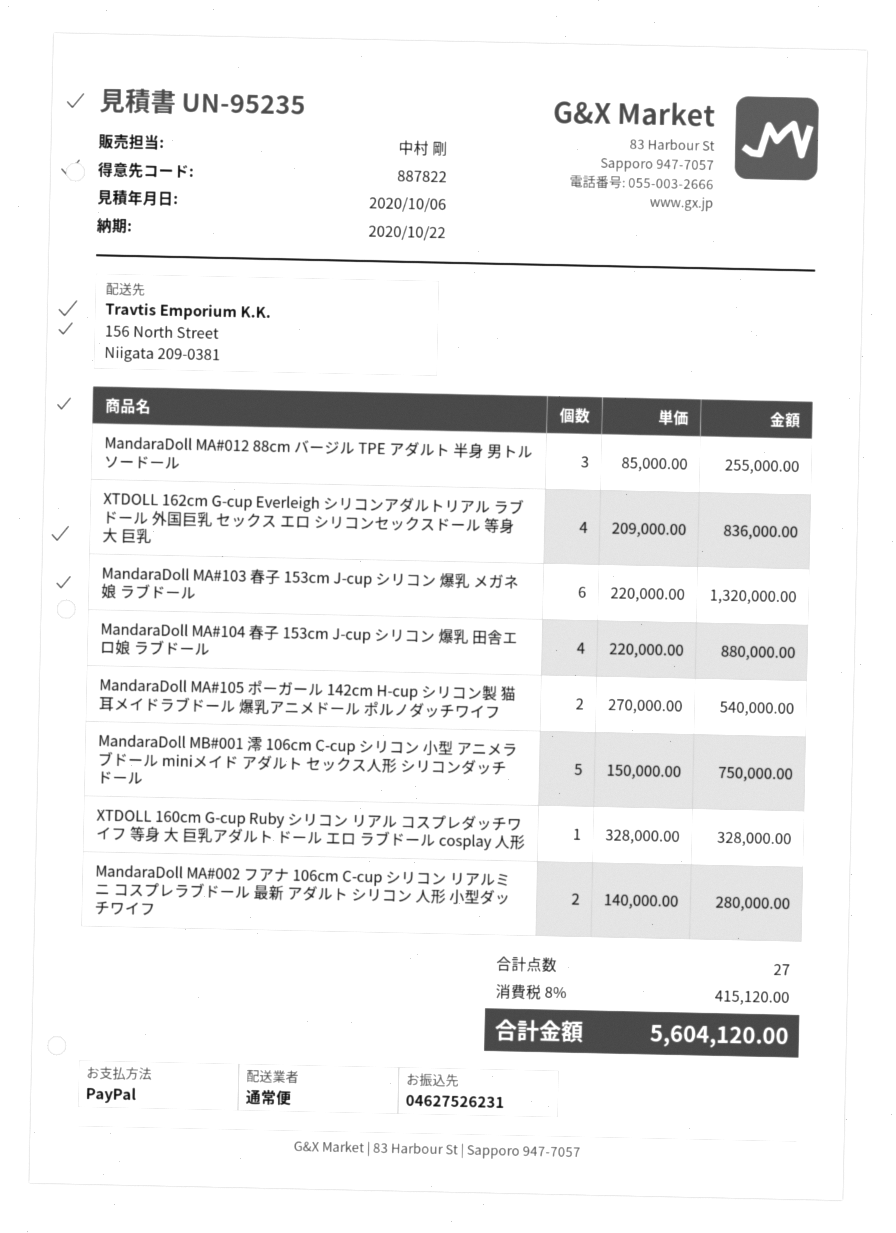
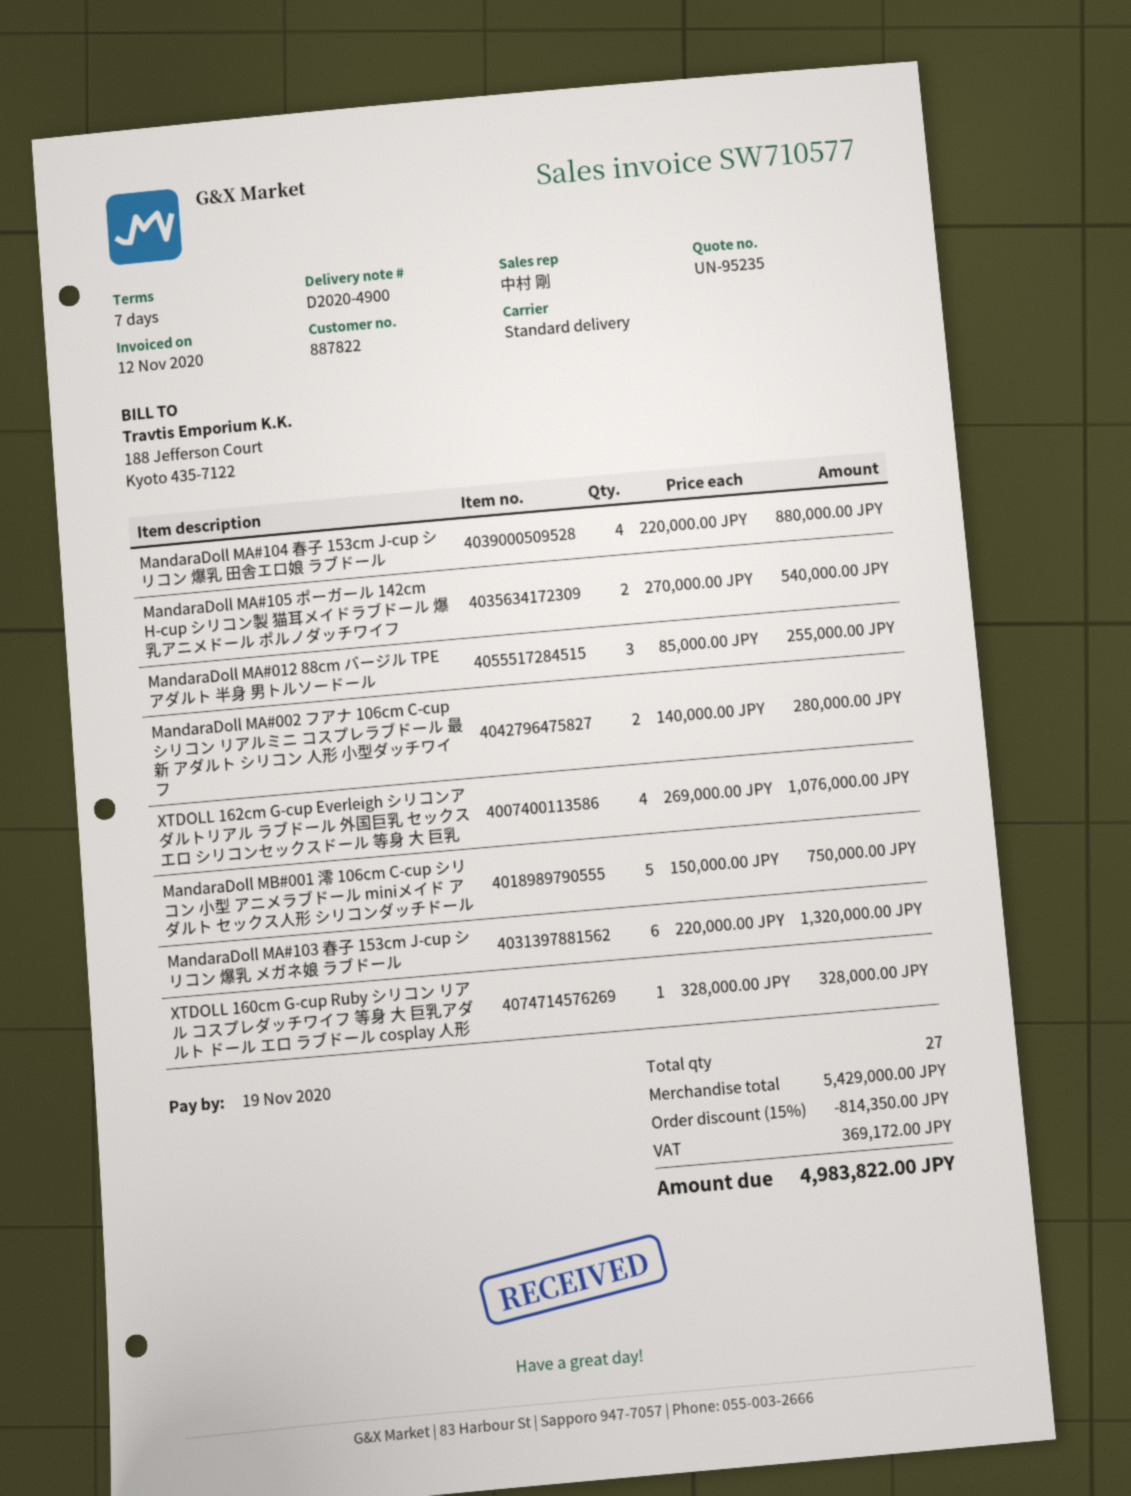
XTDOLL 162cm G-cup Everleigh シリコンアダルトリアル ラブドール 外国巨乳 セックス エロ シリコンセックスドール 等身 大 巨乳: 4 x 209000.00 = 836000.00 -> 4 x 269000.00 = 1076000.00
discount: none -> 15% = 814350.00
tax: 415120.00 -> 369172.00
total: 5604120.00 -> 4983822.00

